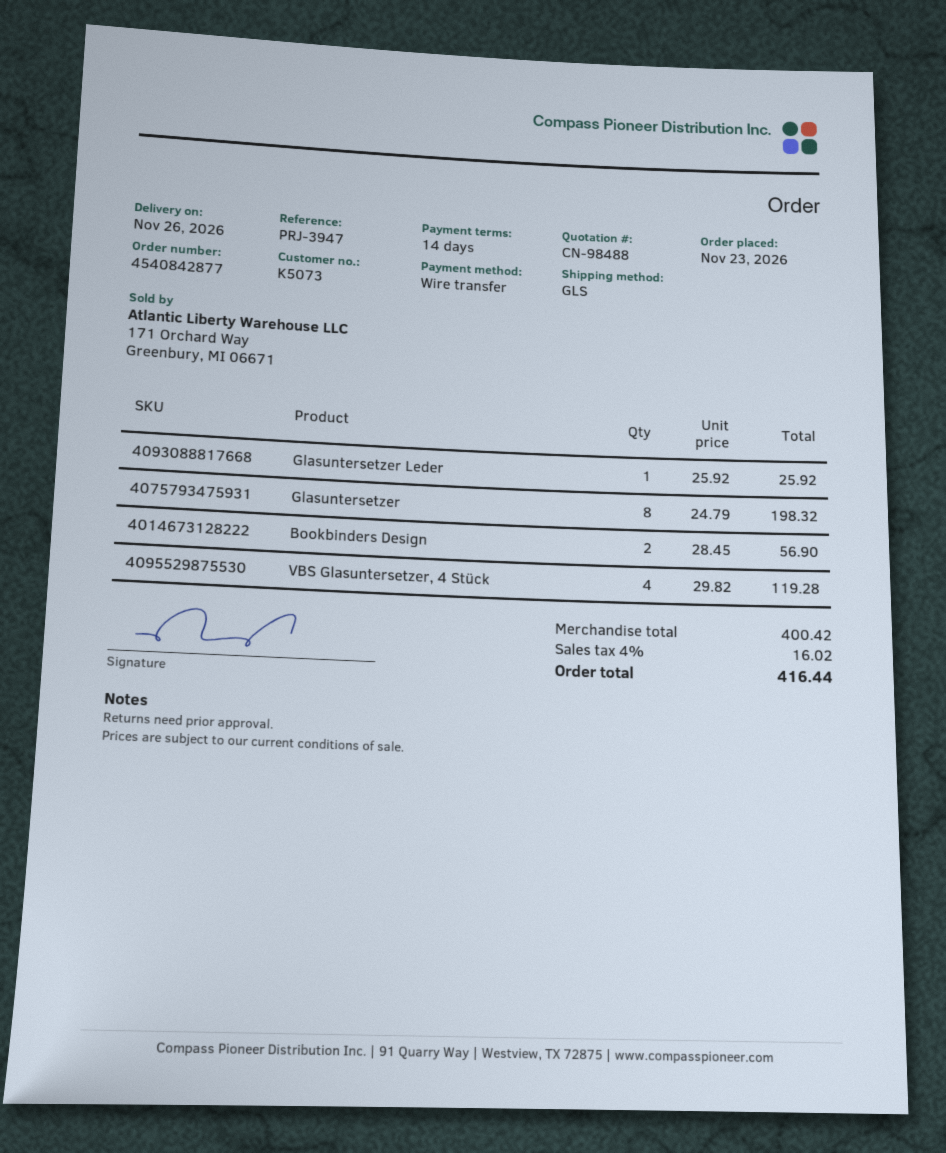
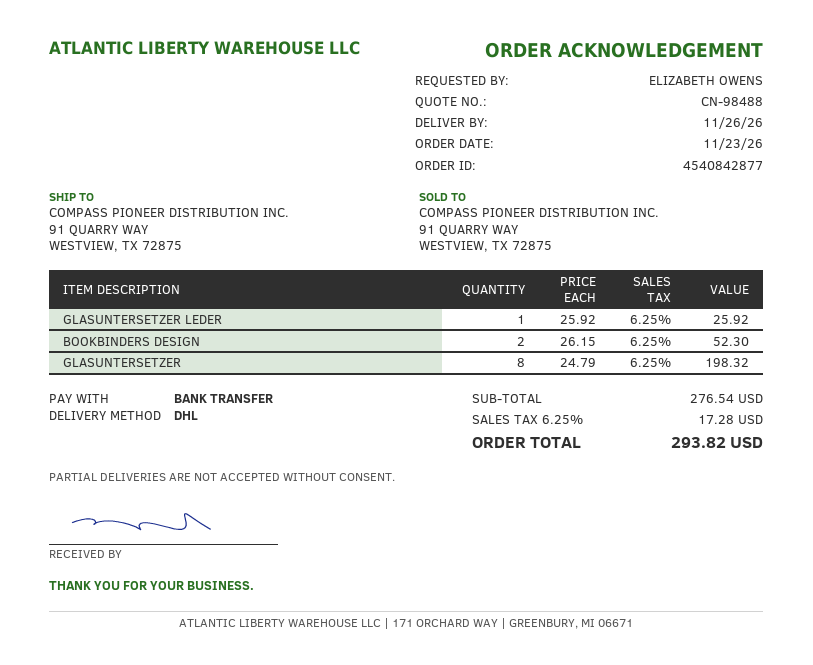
shipping method: GLS -> DHL
Bookbinders Design: 2 x 28.45 = 56.90 -> 2 x 26.15 = 52.30
VBS Glasuntersetzer, 4 Stück: 4 x 29.82 = 119.28 -> none
subtotal: 400.42 -> 276.54
tax: 4% = 16.02 -> 6.25% = 17.28
total: 416.44 -> 293.82

